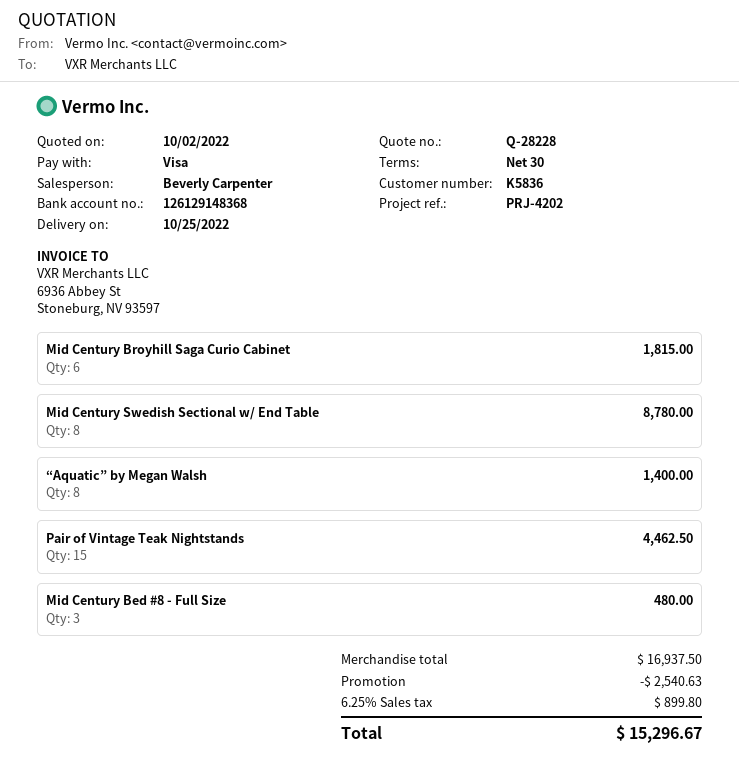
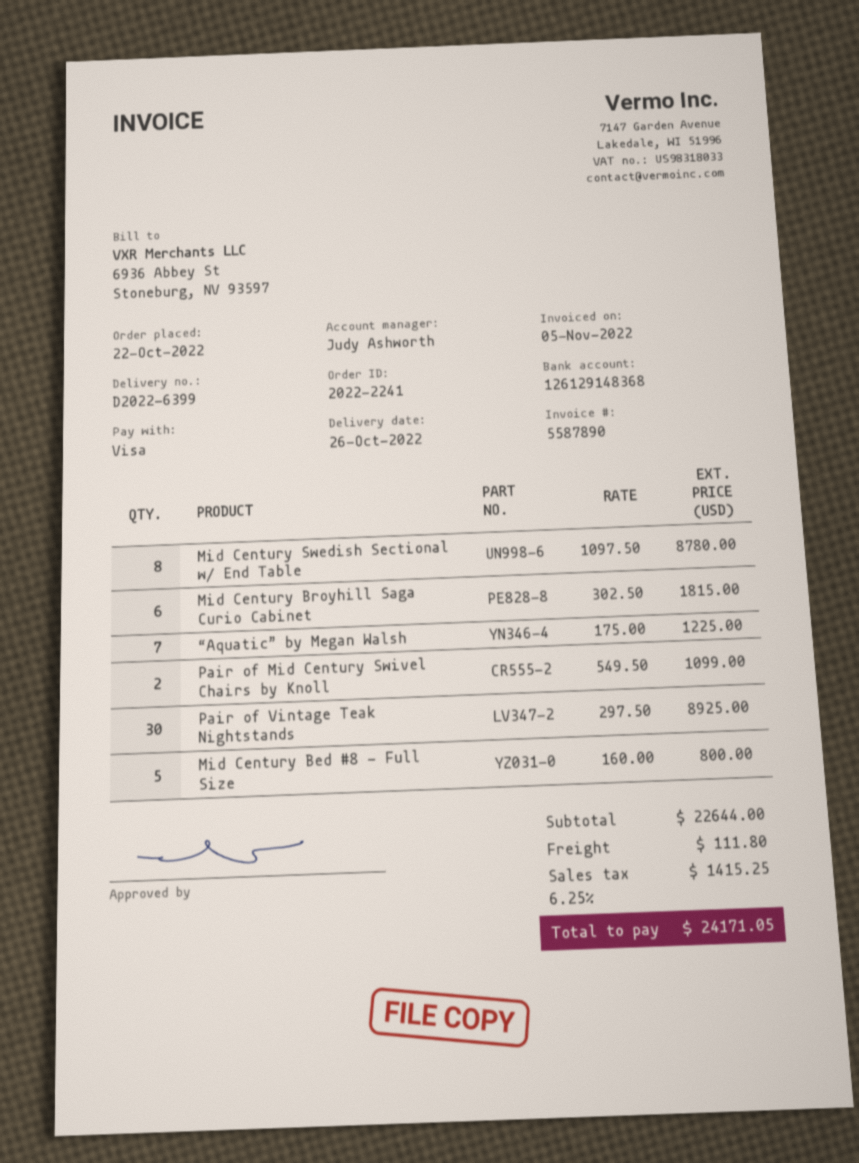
delivery date: 2022-10-25 -> 2022-10-26
sales rep: Beverly Carpenter -> Judy Ashworth
“Aquatic” by Megan Walsh: 8 for 1400.00 -> 7 for 1225.00
Pair of Vintage Teak Nightstands: 15 for 4462.50 -> 30 for 8925.00
Mid Century Bed #8 - Full Size: 3 for 480.00 -> 5 for 800.00
Pair of Mid Century Swivel Chairs by Knoll: none -> 2 for 1099.00
subtotal: 16937.50 -> 22644.00
discount: 2540.63 -> none
shipping: none -> 111.80
tax: 6.25% = 899.80 -> 6.25% = 1415.25
total: 15296.67 -> 24171.05

